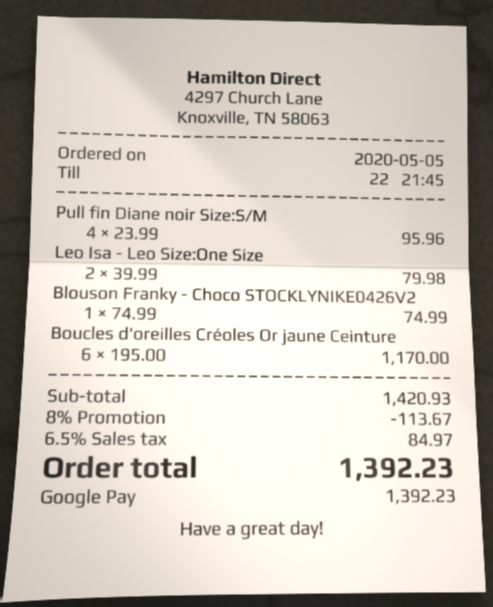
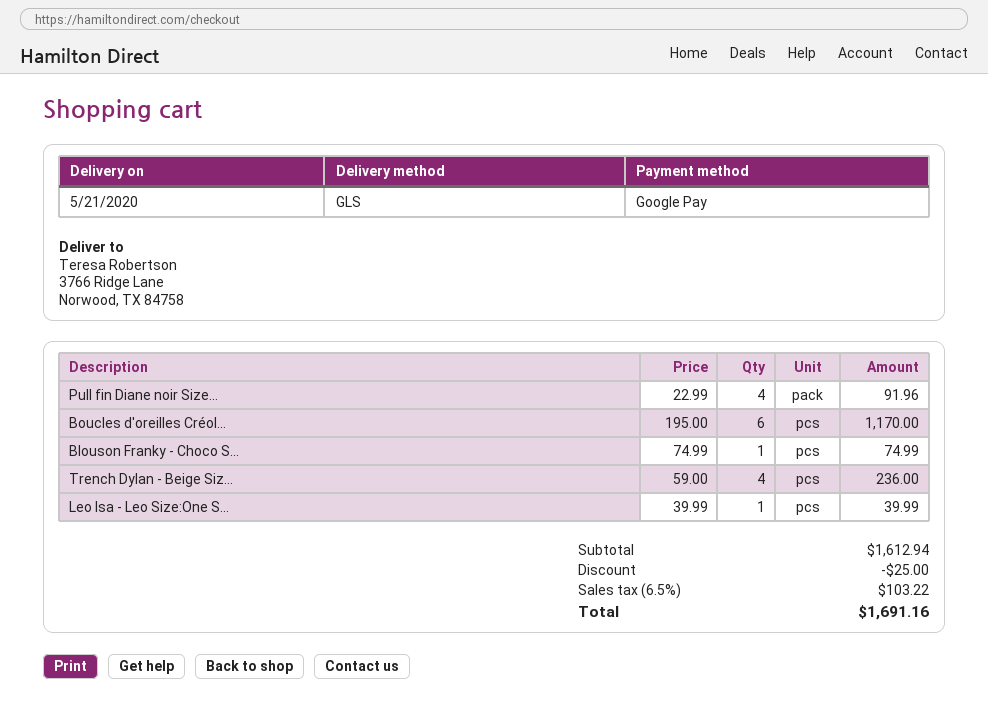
Pull fin Diane noir Size:S/M: 4 x 23.99 = 95.96 -> 4 x 22.99 = 91.96
Leo Isa - Leo Size:One Size: 2 x 39.99 = 79.98 -> 1 x 39.99 = 39.99
Trench Dylan - Beige Siz...: none -> 4 x 59.00 = 236.00
subtotal: 1420.93 -> 1612.94
discount: 113.67 -> 25.00
tax: 6.5% = 84.97 -> 6.5% = 103.22
total: 1392.23 -> 1691.16

